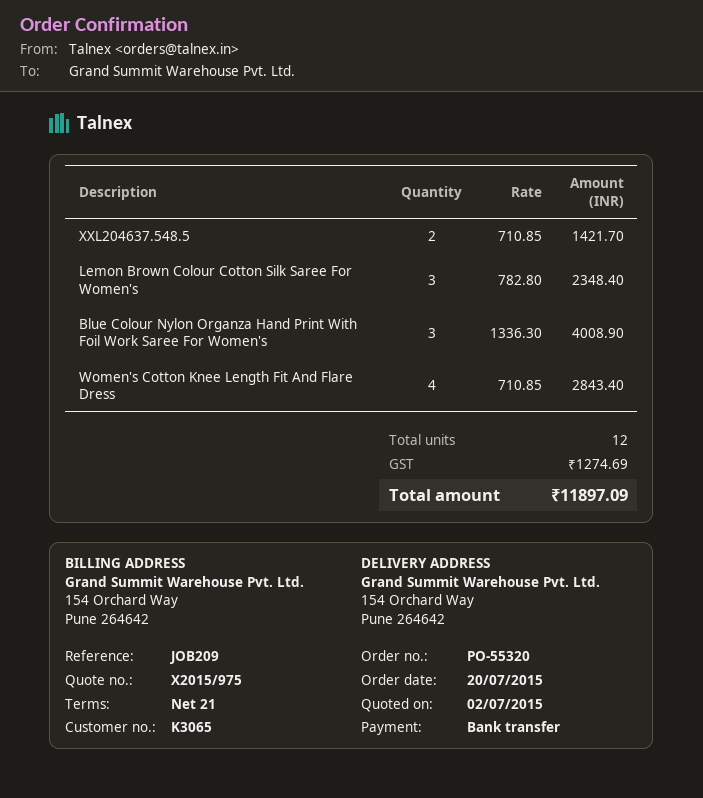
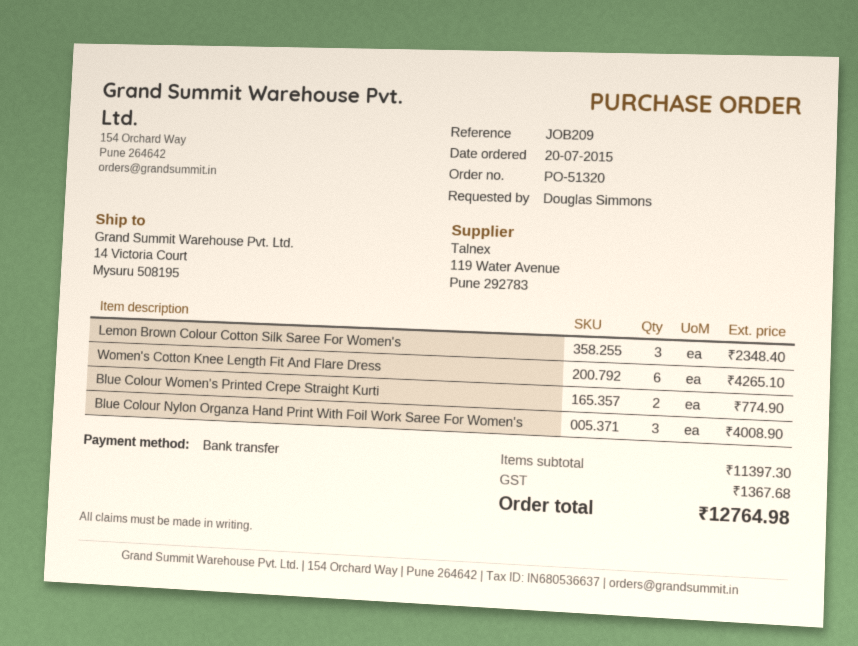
order number: PO-55320 -> PO-51320
ship to: 154 Orchard Way, Pune 264642 -> 14 Victoria Court, Mysuru 508195
XXL204637.548.5: 2 for 1421.70 -> none
Women's Cotton Knee Length Fit And Flare Dress: 4 for 2843.40 -> 6 for 4265.10
Blue Colour Women's Printed Crepe Straight Kurti: none -> 2 for 774.90
tax: 1274.69 -> 1367.68
total: 11897.09 -> 12764.98

